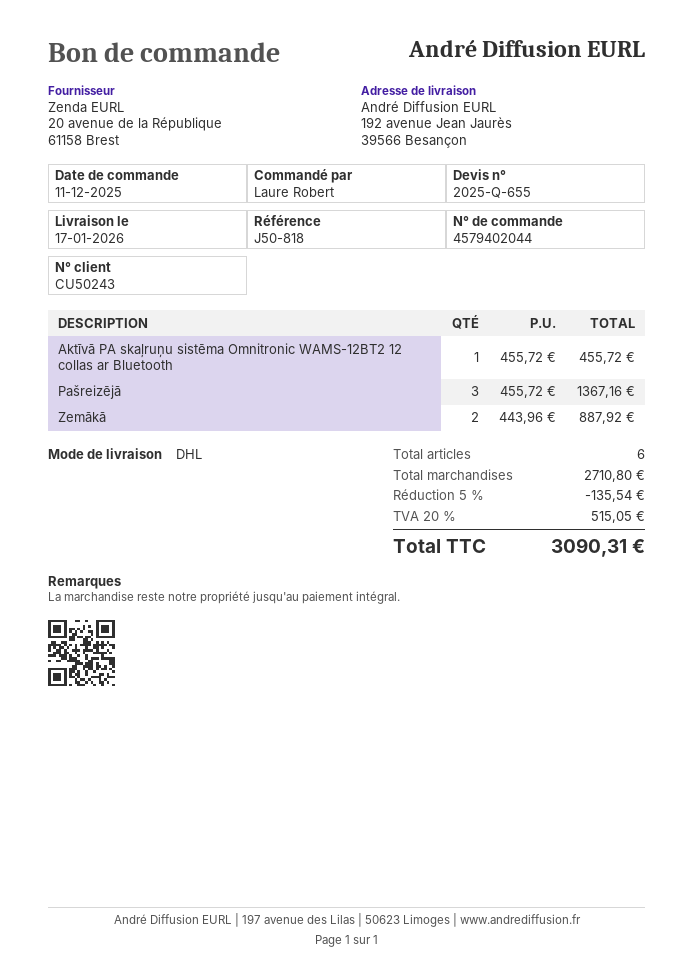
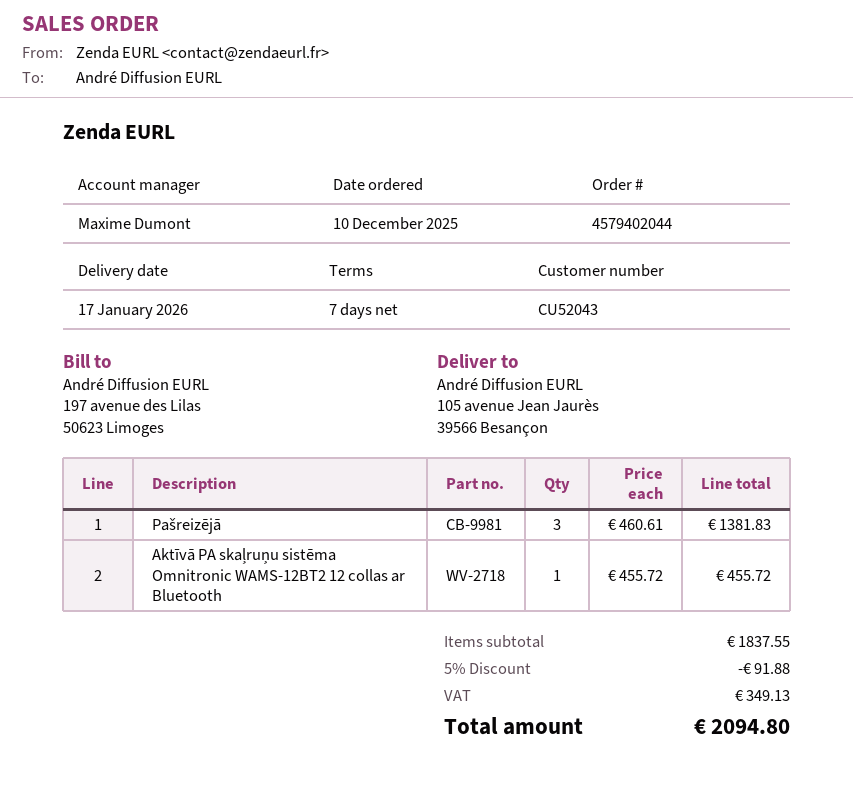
order date: 2025-12-11 -> 2025-12-10
customer number: CU50243 -> CU52043
ship to: 192 avenue Jean Jaurès, 39566 Besançon -> 105 avenue Jean Jaurès, 39566 Besançon
Pašreizējā: 3 x 455.72 = 1367.16 -> 3 x 460.61 = 1381.83
Zemākā: 2 x 443.96 = 887.92 -> none
subtotal: 2710.80 -> 1837.55
discount: 5% = 135.54 -> 5% = 91.88
tax: 515.05 -> 349.13
total: 3090.31 -> 2094.80

